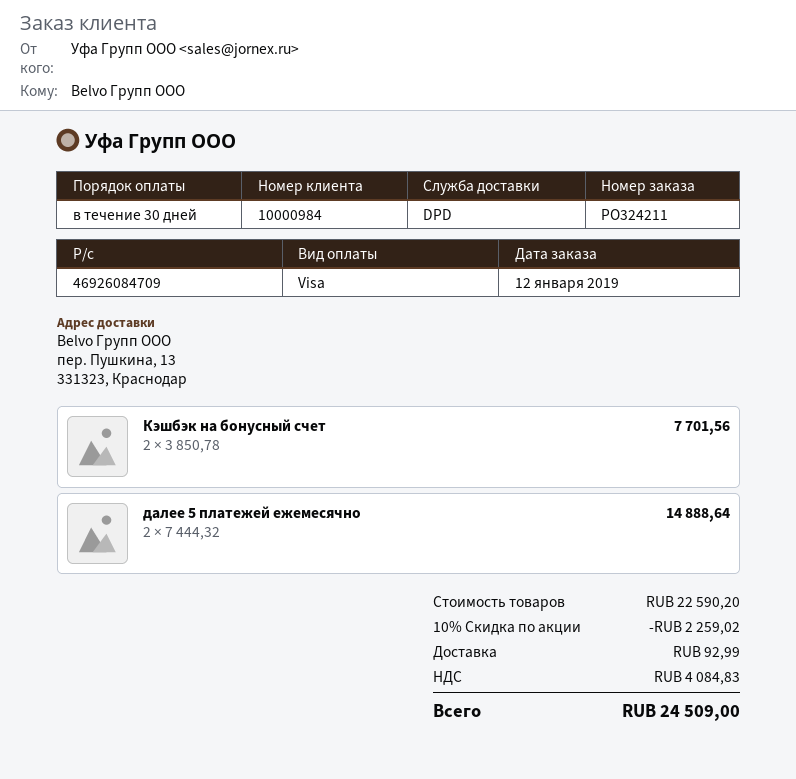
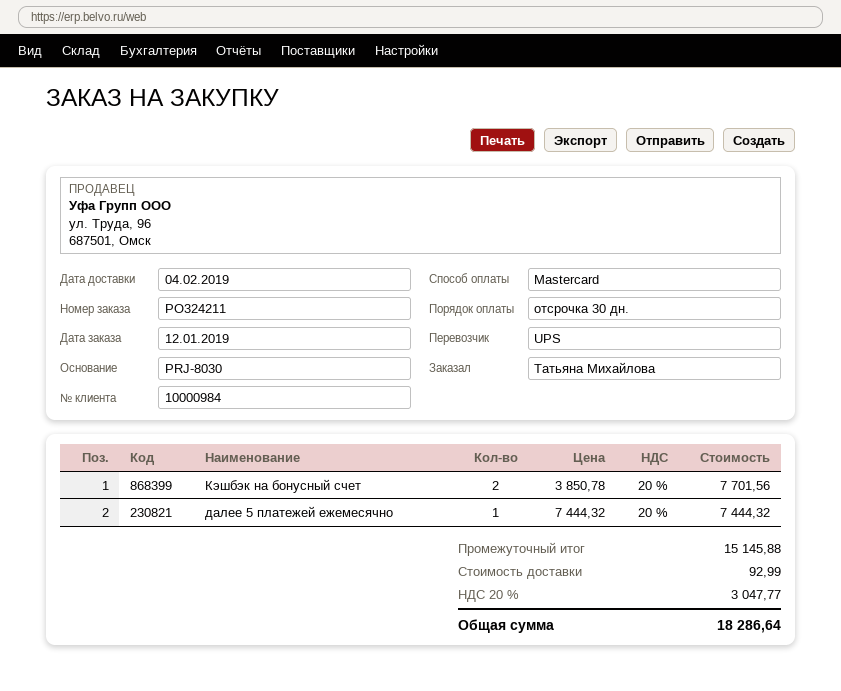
payment method: Visa -> Mastercard
shipping method: DPD -> UPS
далее 5 платежей ежемесячно: 2 x 7444.32 = 14888.64 -> 1 x 7444.32 = 7444.32
subtotal: 22590.20 -> 15145.88
discount: 10% = 2259.02 -> none
tax: 4084.83 -> 3047.77
total: 24509.00 -> 18286.64

